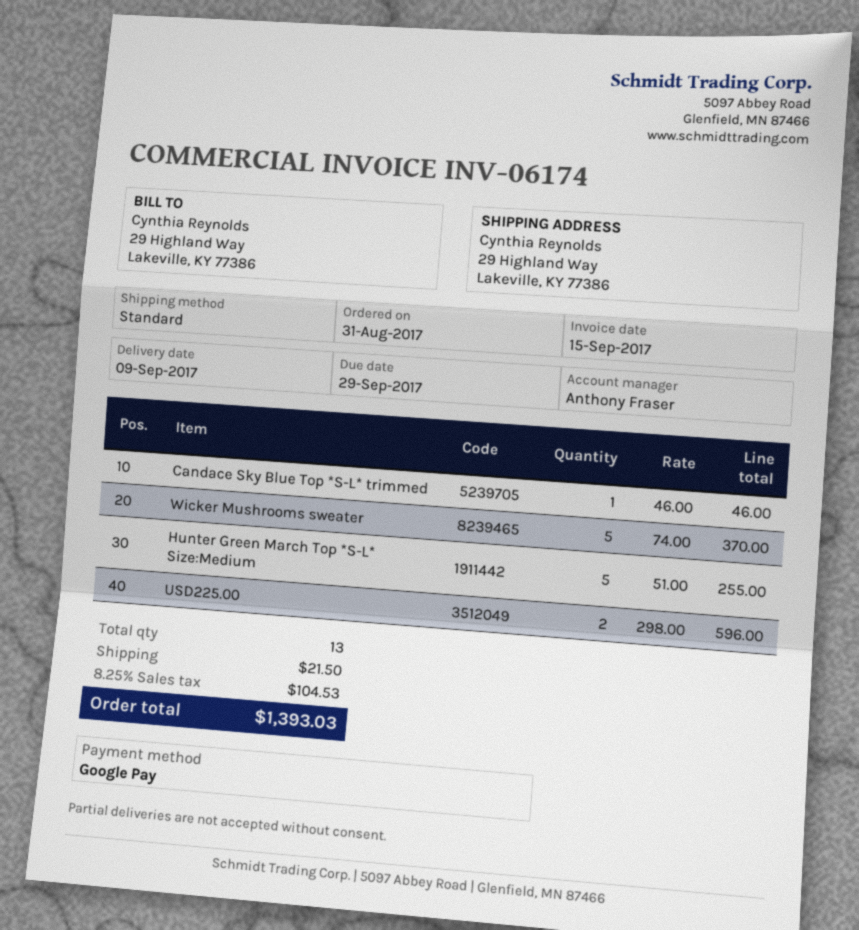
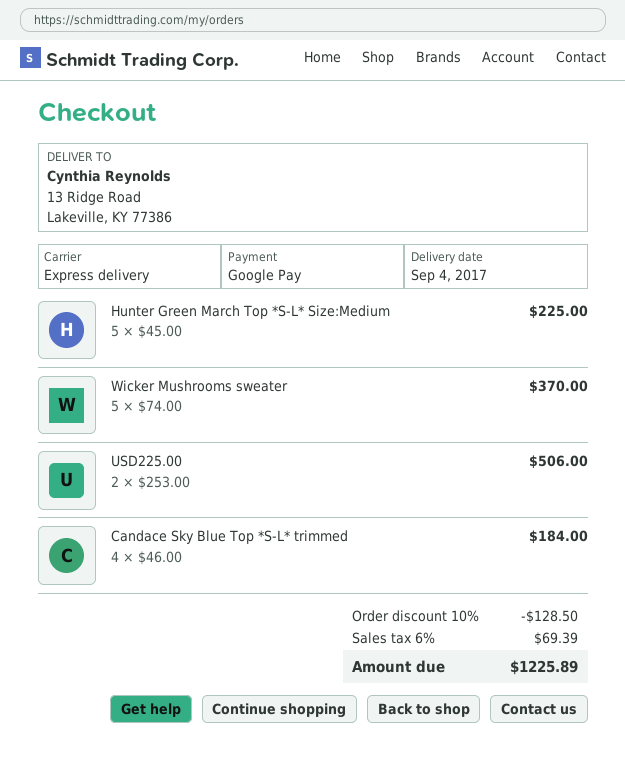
delivery date: 2017-09-09 -> 2017-09-04
shipping method: standard -> express
ship to: 29 Highland Way, Lakeville, KY 77386 -> 13 Ridge Road, Lakeville, KY 77386
Candace Sky Blue Top *S-L* trimmed: 1 x 46.00 = 46.00 -> 4 x 46.00 = 184.00
Hunter Green March Top *S-L* Size:Medium: 5 x 51.00 = 255.00 -> 5 x 45.00 = 225.00
USD225.00: 2 x 298.00 = 596.00 -> 2 x 253.00 = 506.00
discount: none -> 10% = 128.50
shipping: 21.50 -> none
tax: 8.25% = 104.53 -> 6% = 69.39
total: 1393.03 -> 1225.89

